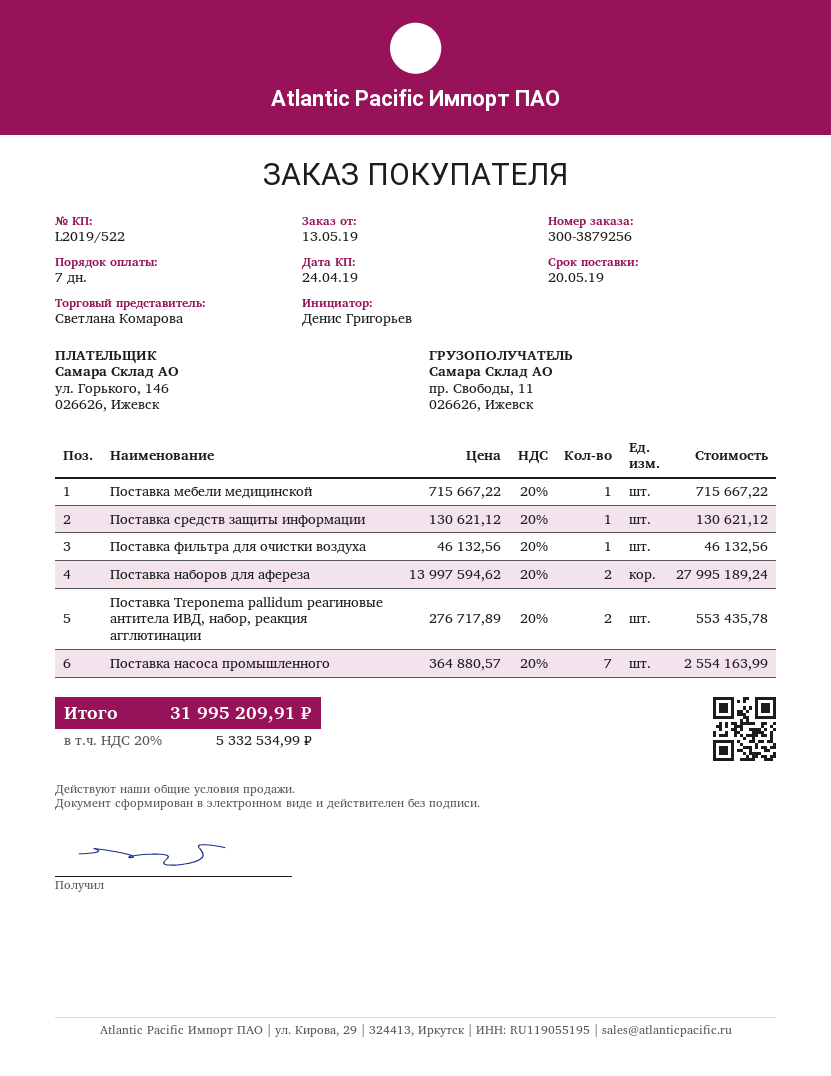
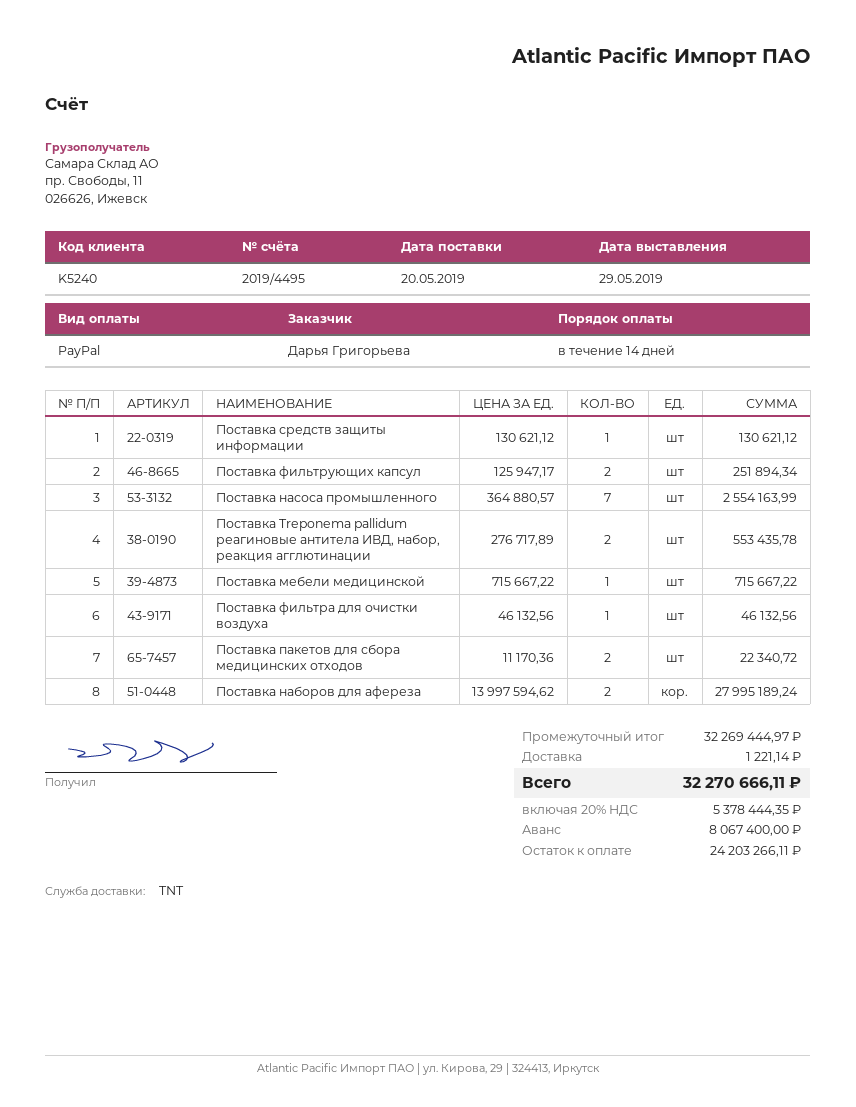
payment terms: 7 days -> 14 days
ordered by: Денис Григорьев -> Дарья Григорьева
Поставка фильтрующих капсул: none -> 2 x 125947.17 = 251894.34
Поставка пакетов для сбора медицинских отходов: none -> 2 x 11170.36 = 22340.72
shipping: none -> 1221.14
tax: 20% = 5332534.99 -> 20% = 5378444.35
total: 31995209.91 -> 32270666.11

